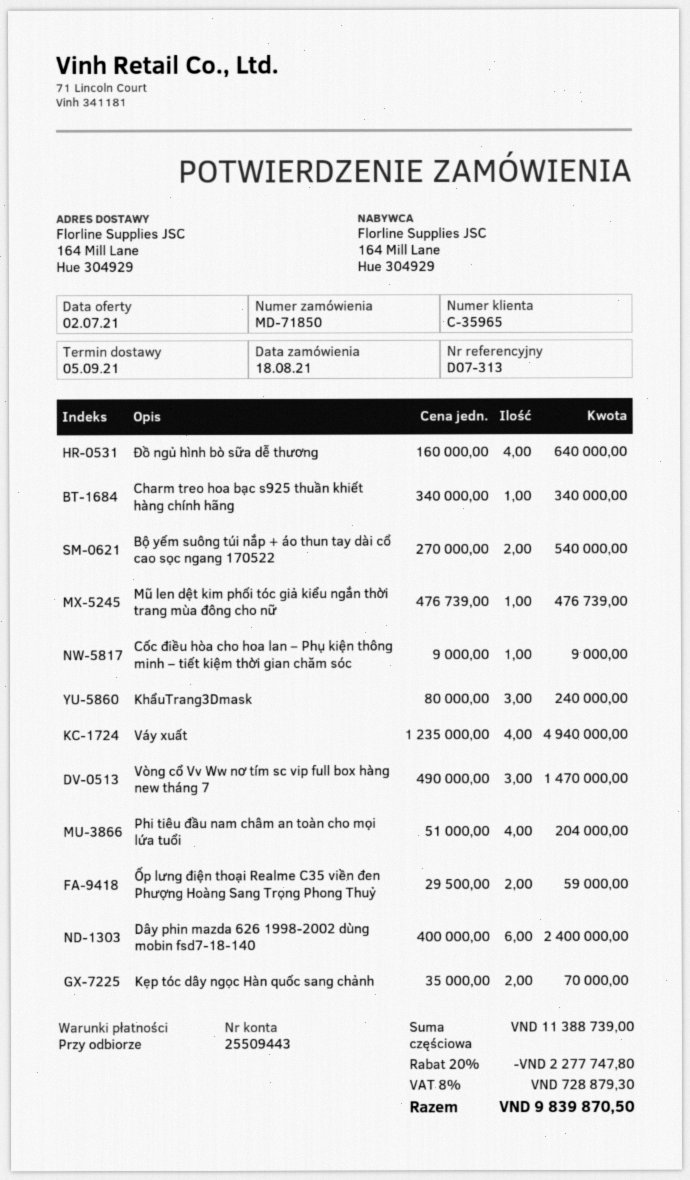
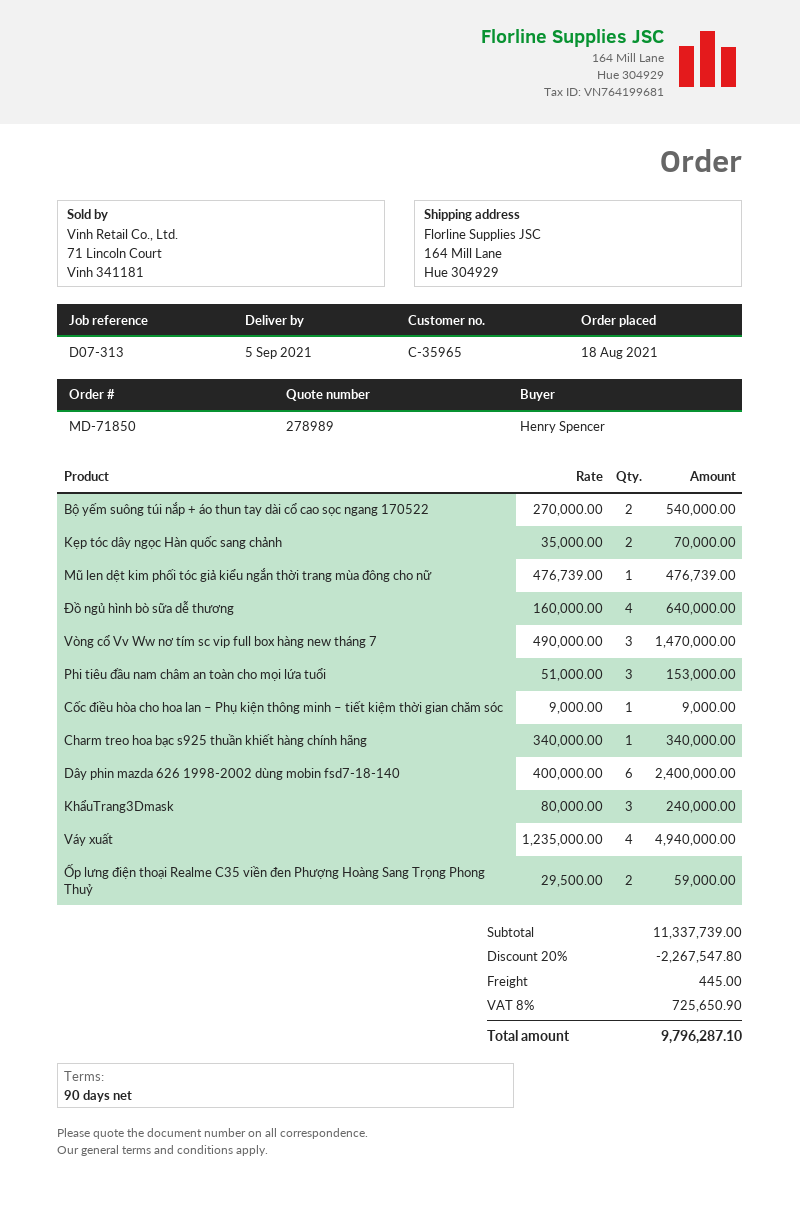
payment terms: on receipt -> 90 days
Phi tiêu đầu nam châm an toàn cho mọi lứa tuổi: 4 x 51000.00 = 204000.00 -> 3 x 51000.00 = 153000.00
subtotal: 11388739.00 -> 11337739.00
discount: 20% = 2277747.80 -> 20% = 2267547.80
shipping: none -> 445.00
tax: 8% = 728879.30 -> 8% = 725650.90
total: 9839870.50 -> 9796287.10

